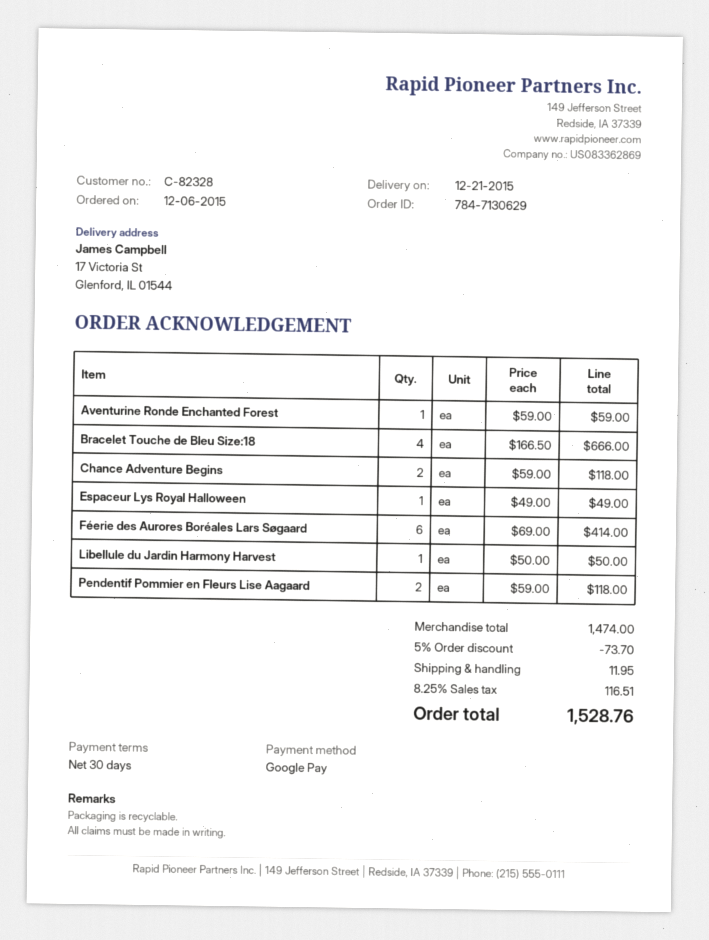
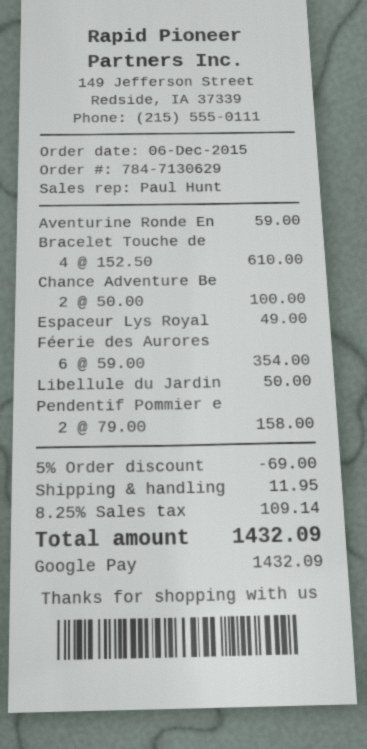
Bracelet Touche de Bleu Size:18: 4 x 166.50 = 666.00 -> 4 x 152.50 = 610.00
Chance Adventure Begins: 2 x 59.00 = 118.00 -> 2 x 50.00 = 100.00
Féerie des Aurores Boréales Lars Søgaard: 6 x 69.00 = 414.00 -> 6 x 59.00 = 354.00
Pendentif Pommier en Fleurs Lise Aagaard: 2 x 59.00 = 118.00 -> 2 x 79.00 = 158.00
discount: 5% = 73.70 -> 5% = 69.00
tax: 8.25% = 116.51 -> 8.25% = 109.14
total: 1528.76 -> 1432.09

